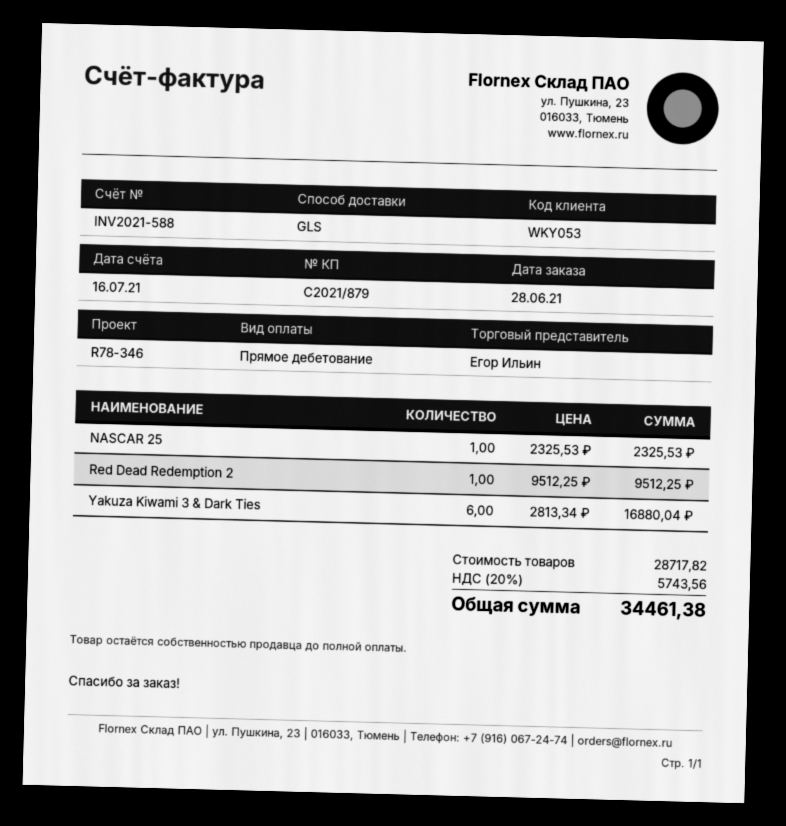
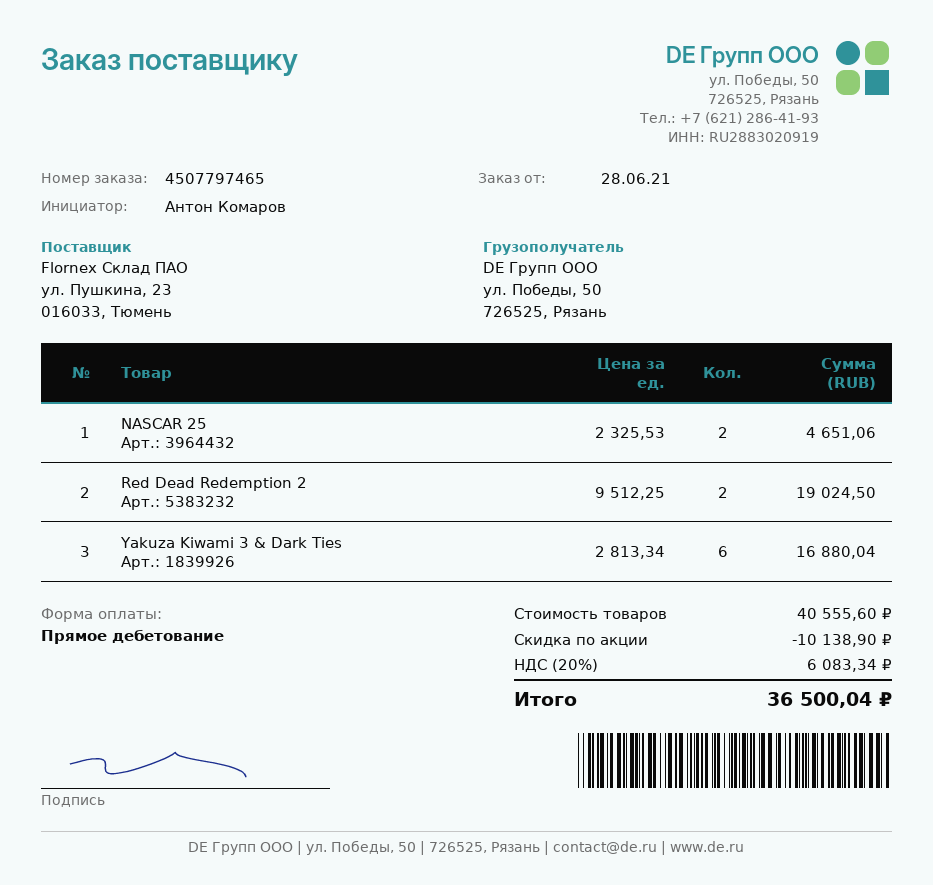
NASCAR 25: 1 x 2325.53 = 2325.53 -> 2 x 2325.53 = 4651.06
Red Dead Redemption 2: 1 x 9512.25 = 9512.25 -> 2 x 9512.25 = 19024.50
subtotal: 28717.82 -> 40555.60
discount: none -> 10138.90
tax: 20% = 5743.56 -> 20% = 6083.34
total: 34461.38 -> 36500.04

